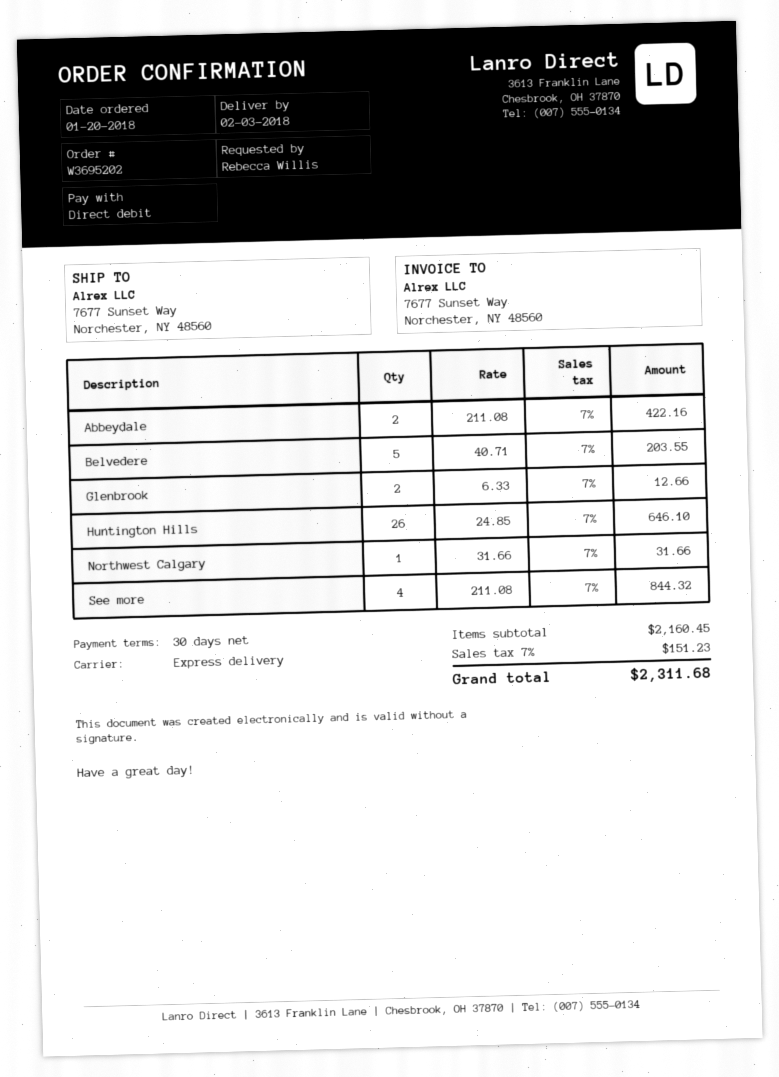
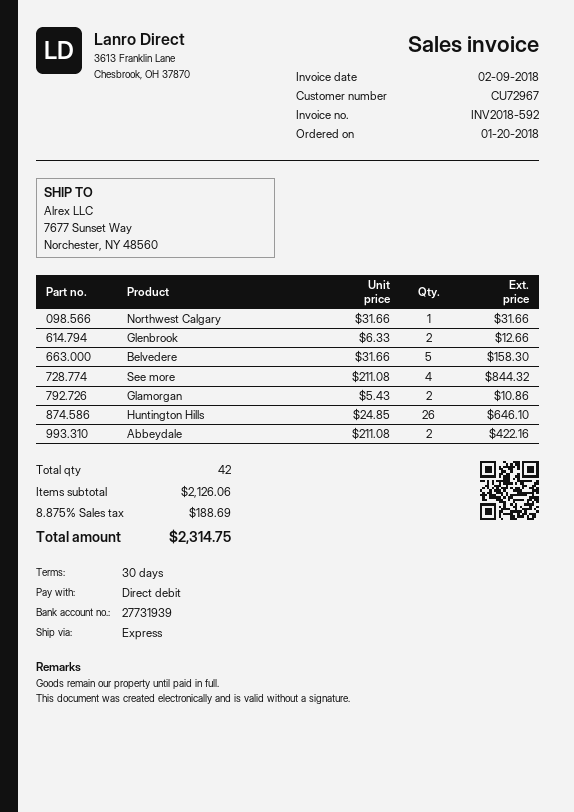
Belvedere: 5 x 40.71 = 203.55 -> 5 x 31.66 = 158.30
Glamorgan: none -> 2 x 5.43 = 10.86
subtotal: 2160.45 -> 2126.06
tax: 7% = 151.23 -> 8.875% = 188.69
total: 2311.68 -> 2314.75

